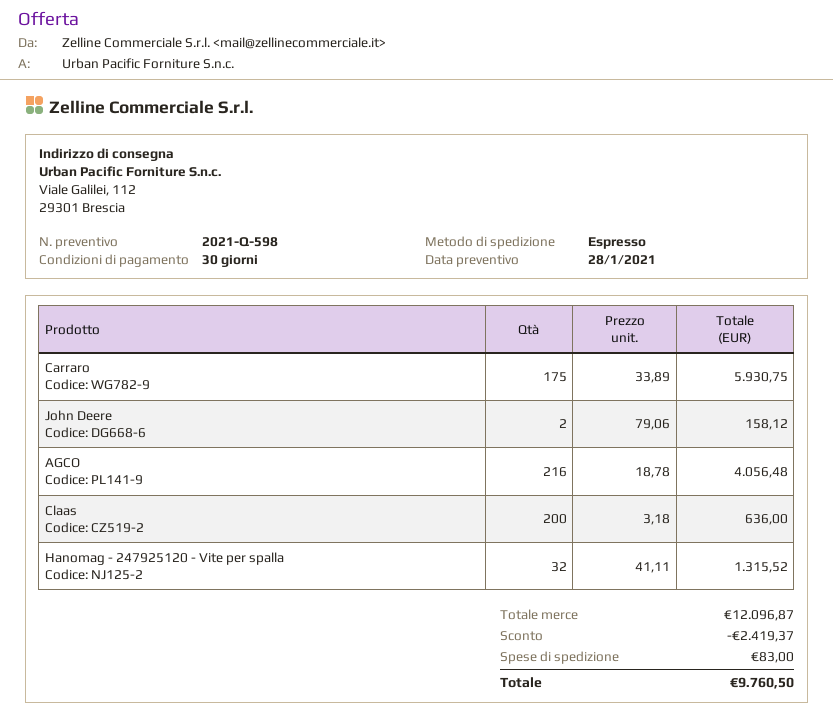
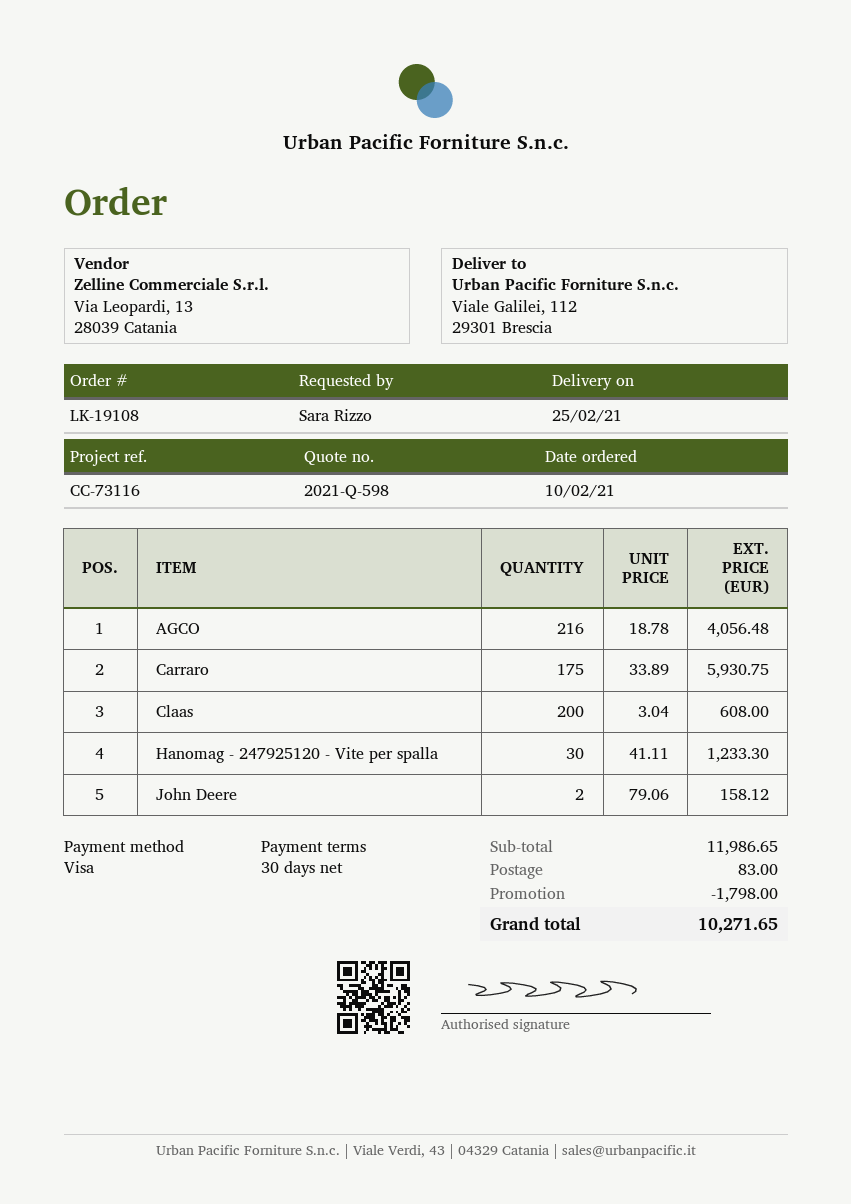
Claas: 200 x 3.18 = 636.00 -> 200 x 3.04 = 608.00
Hanomag - 247925120 - Vite per spalla: 32 x 41.11 = 1315.52 -> 30 x 41.11 = 1233.30
subtotal: 12096.87 -> 11986.65
discount: 2419.37 -> 1798.00
total: 9760.50 -> 10271.65

